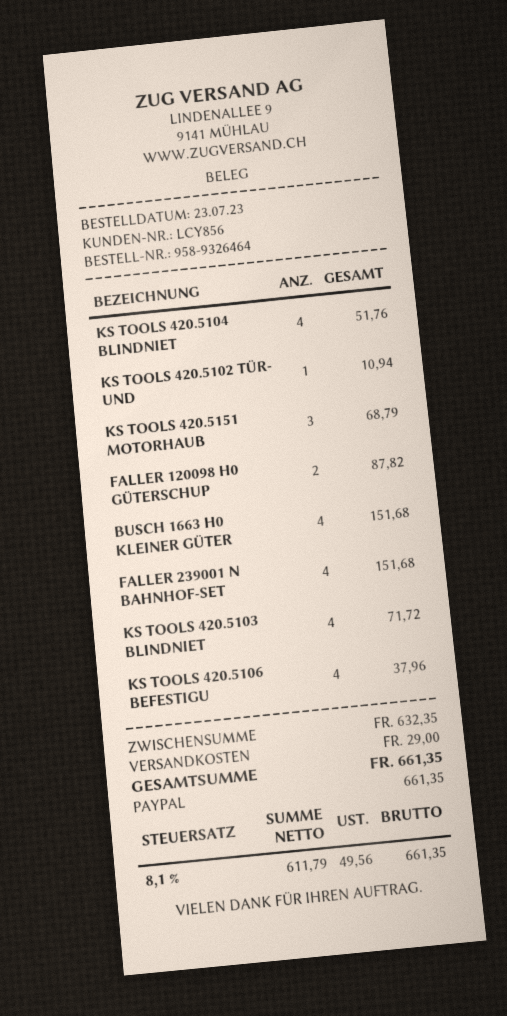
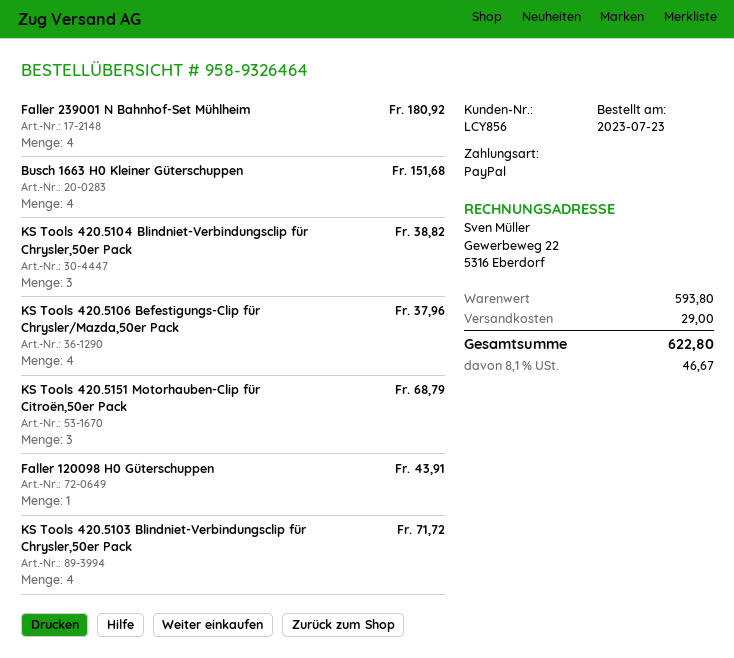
KS TOOLS 420.5104 BLINDNIET: 4 for 51.76 -> 3 for 38.82
KS TOOLS 420.5102 TÜR- UND: 1 for 10.94 -> none
FALLER 120098 H0 GÜTERSCHUP: 2 for 87.82 -> 1 for 43.91
FALLER 239001 N BAHNHOF-SET: 4 for 151.68 -> 4 for 180.92
subtotal: 632.35 -> 593.80
tax: 8.1% = 49.56 -> 8.1% = 46.67
total: 661.35 -> 622.80

